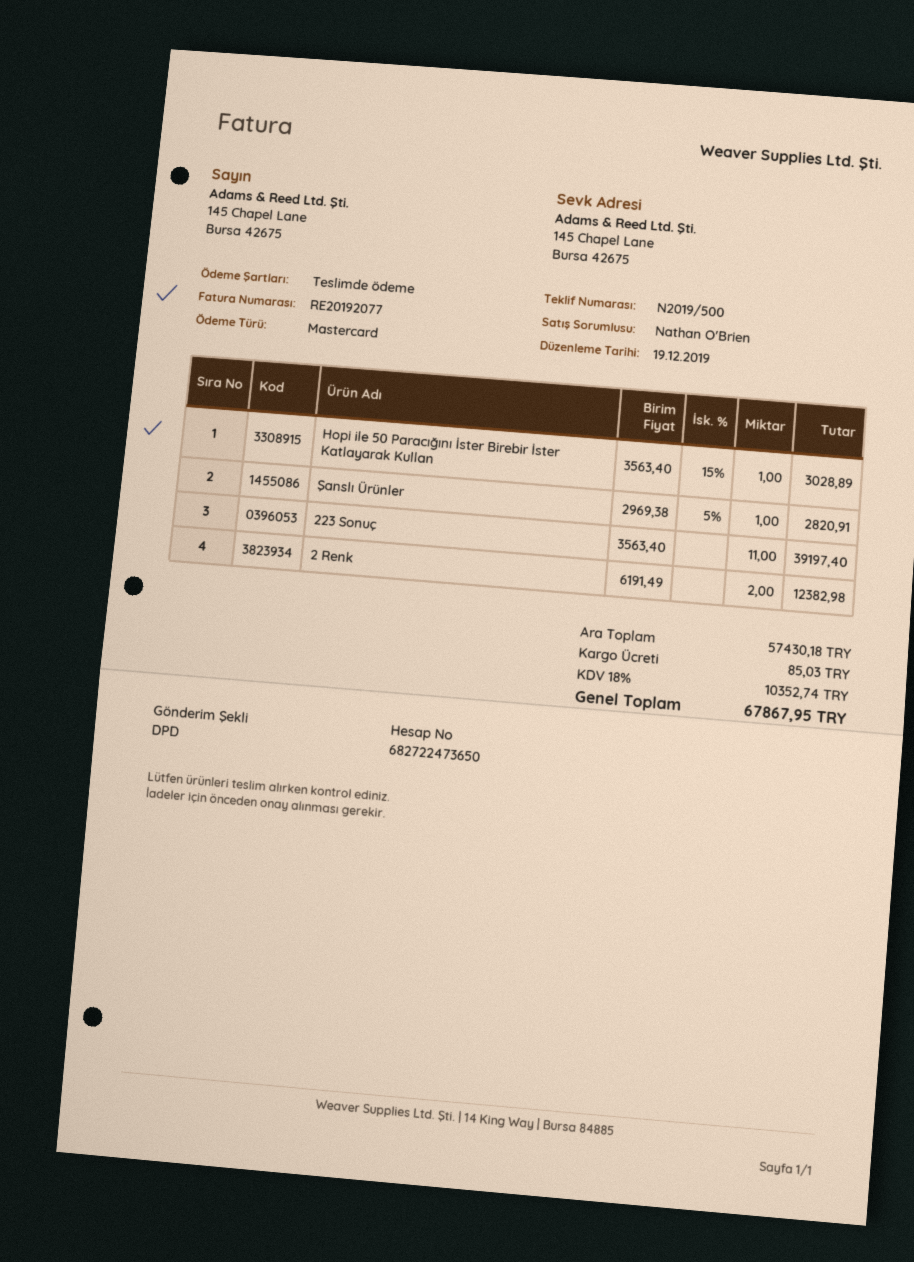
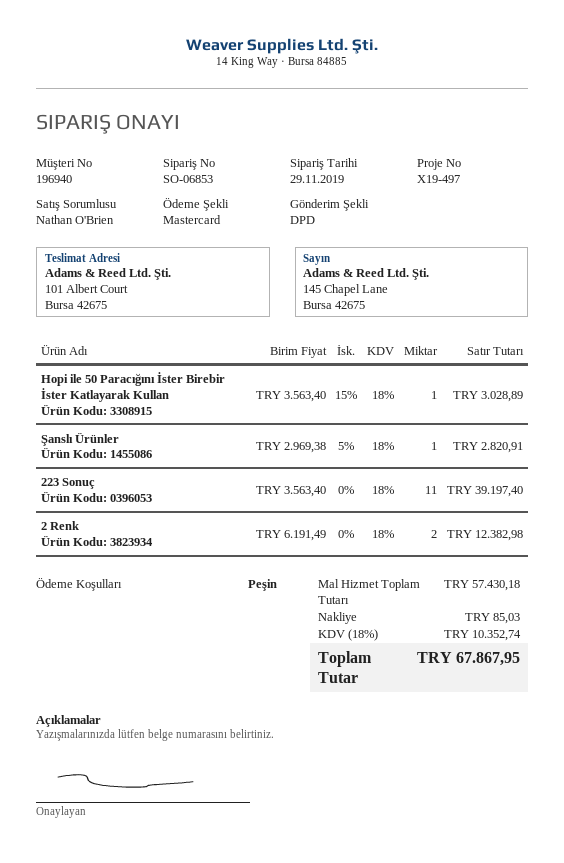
ship to: 145 Chapel Lane, Bursa 42675 -> 101 Albert Court, Bursa 42675

